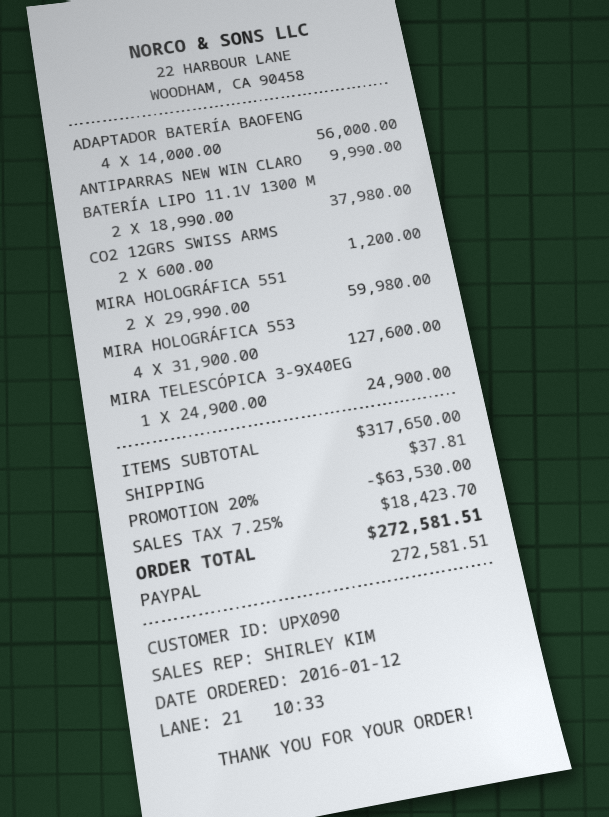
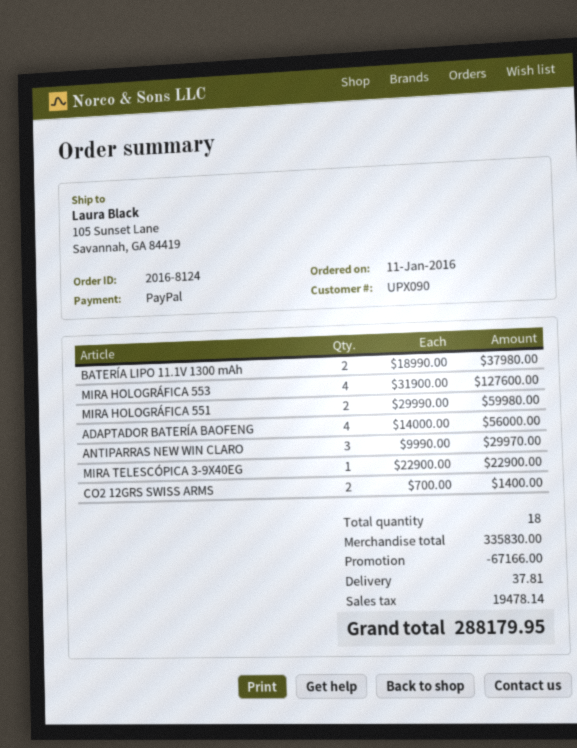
order date: 2016-01-12 -> 2016-01-11
ANTIPARRAS NEW WIN CLARO: 1 x 9990.00 = 9990.00 -> 3 x 9990.00 = 29970.00
CO2 12GRS SWISS ARMS: 2 x 600.00 = 1200.00 -> 2 x 700.00 = 1400.00
MIRA TELESCÓPICA 3-9X40EG: 1 x 24900.00 = 24900.00 -> 1 x 22900.00 = 22900.00
subtotal: 317650.00 -> 335830.00
discount: 63530.00 -> 67166.00
tax: 18423.70 -> 19478.14
total: 272581.51 -> 288179.95

